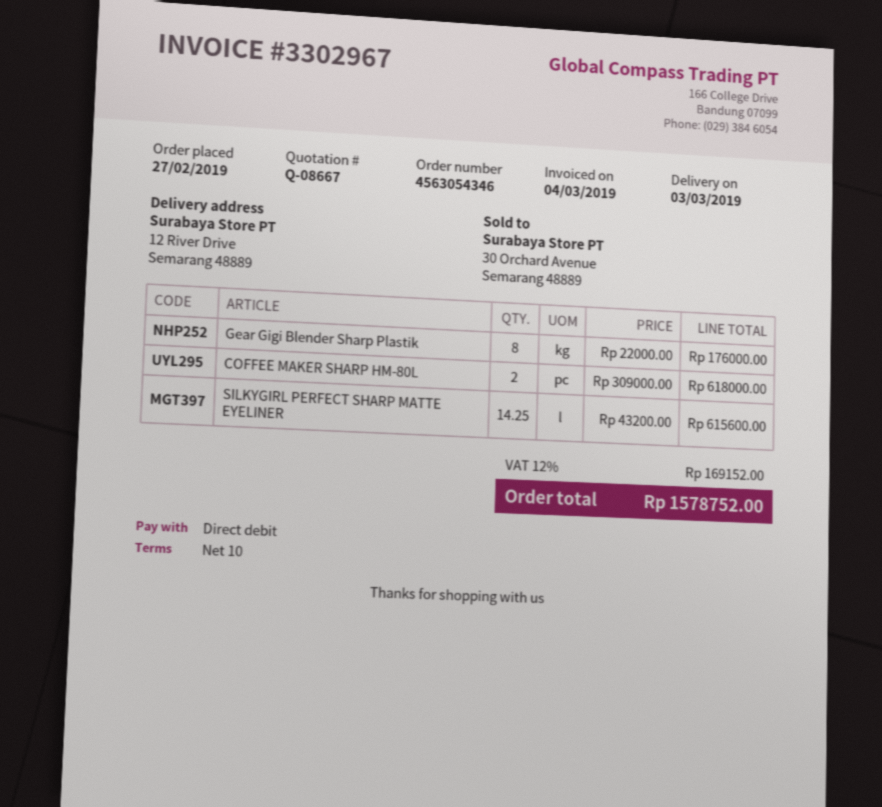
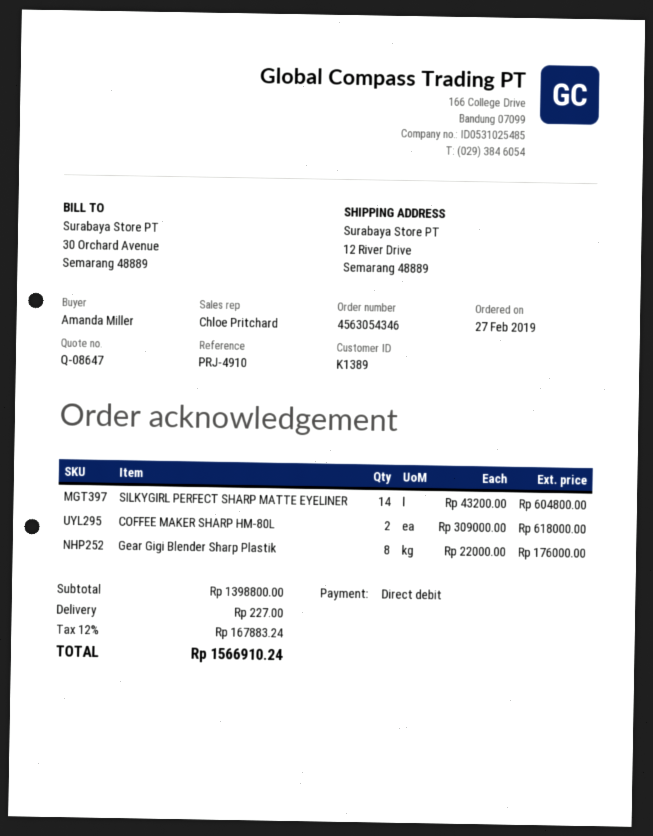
quote number: Q-08667 -> Q-08647
SILKYGIRL PERFECT SHARP MATTE EYELINER: 14.25 x 43200.00 = 615600.00 -> 14 x 43200.00 = 604800.00
shipping: none -> 227.00
tax: 12% = 169152.00 -> 12% = 167883.24
total: 1578752.00 -> 1566910.24

